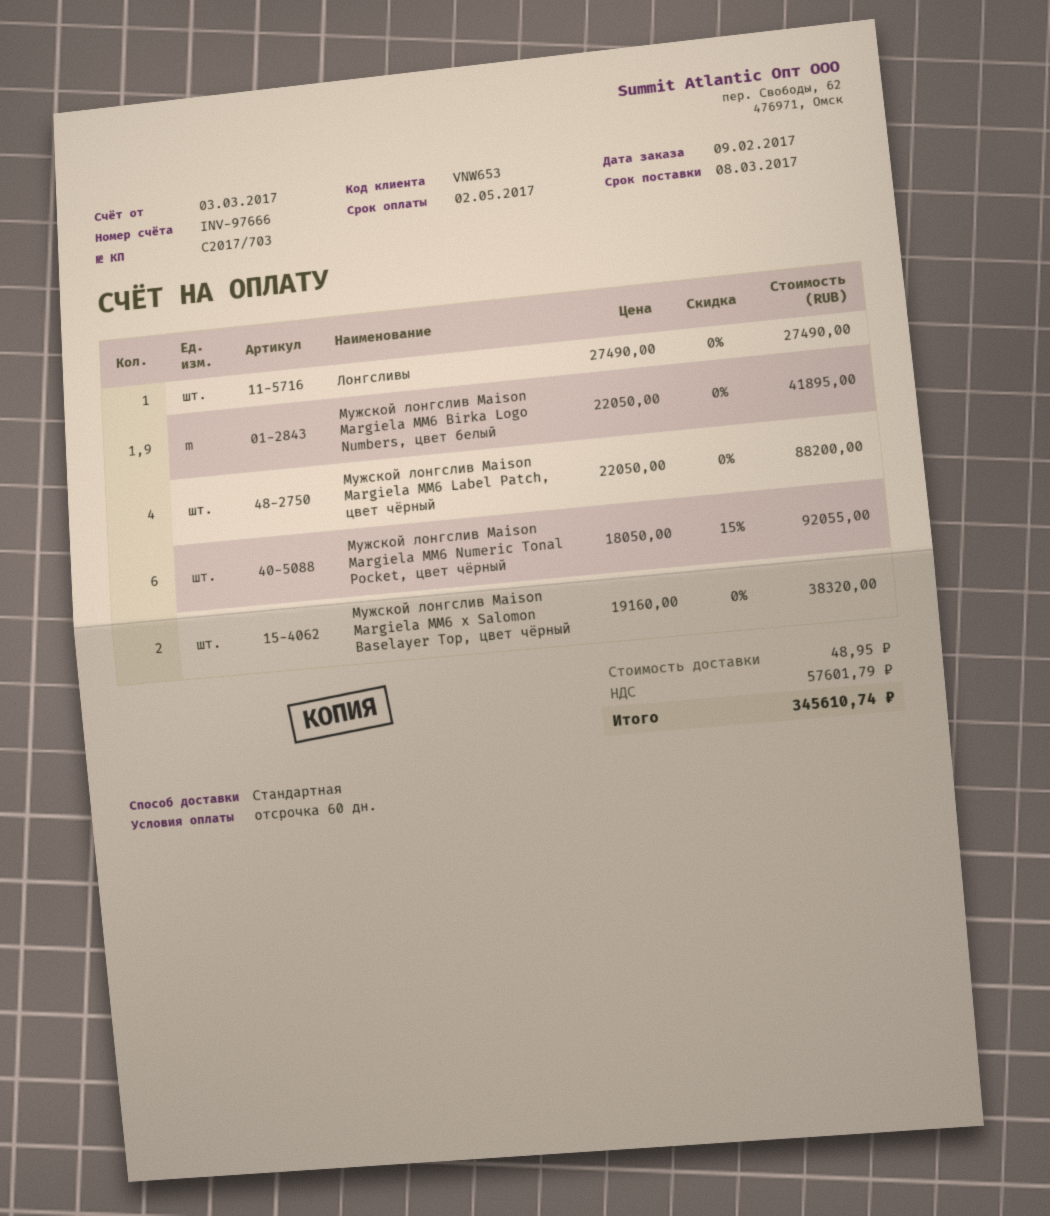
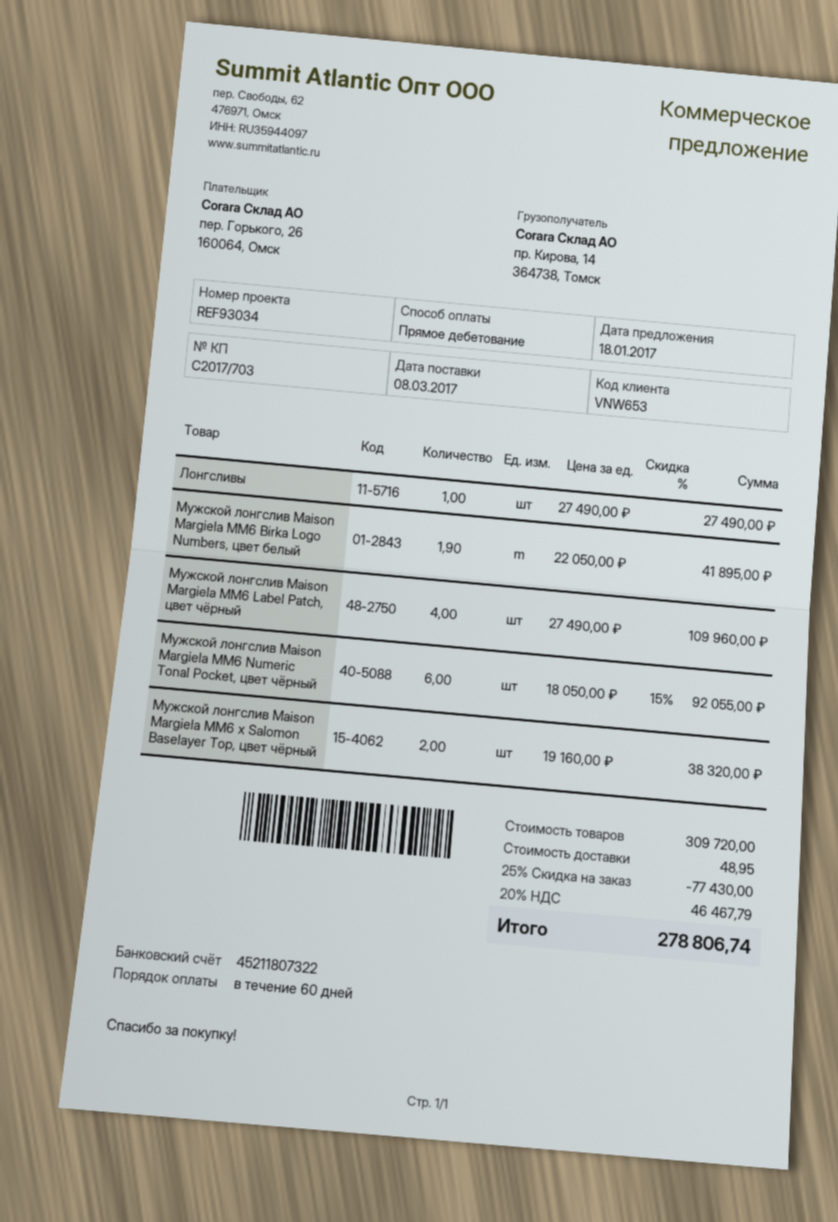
Мужской лонгслив Maison Margiela MM6 Label Patch, цвет чёрный: 4 x 22050.00 = 88200.00 -> 4 x 27490.00 = 109960.00
discount: none -> 25% = 77430.00
tax: 57601.79 -> 46467.79
total: 345610.74 -> 278806.74

